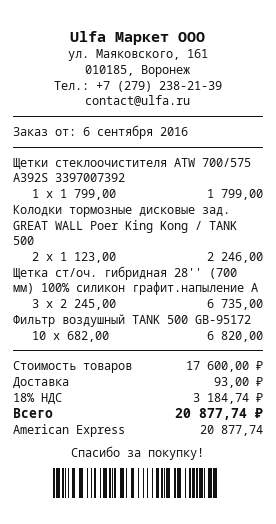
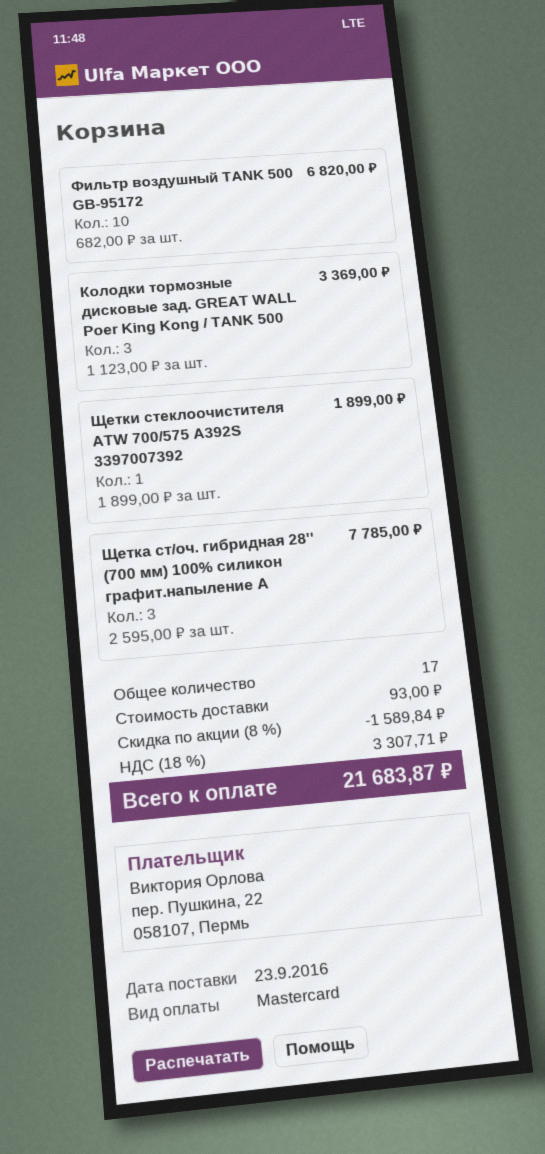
payment method: American Express -> Mastercard
Щетки стеклоочистителя ATW 700/575 A392S 3397007392: 1 x 1799.00 = 1799.00 -> 1 x 1899.00 = 1899.00
Колодки тормозные дисковые зад. GREAT WALL Poer King Kong / TANK 500: 2 x 1123.00 = 2246.00 -> 3 x 1123.00 = 3369.00
Щетка ст/оч. гибридная 28'' (700 мм) 100% силикон графит.напыление A: 3 x 2245.00 = 6735.00 -> 3 x 2595.00 = 7785.00
discount: none -> 8% = 1589.84
tax: 18% = 3184.74 -> 18% = 3307.71
total: 20877.74 -> 21683.87

